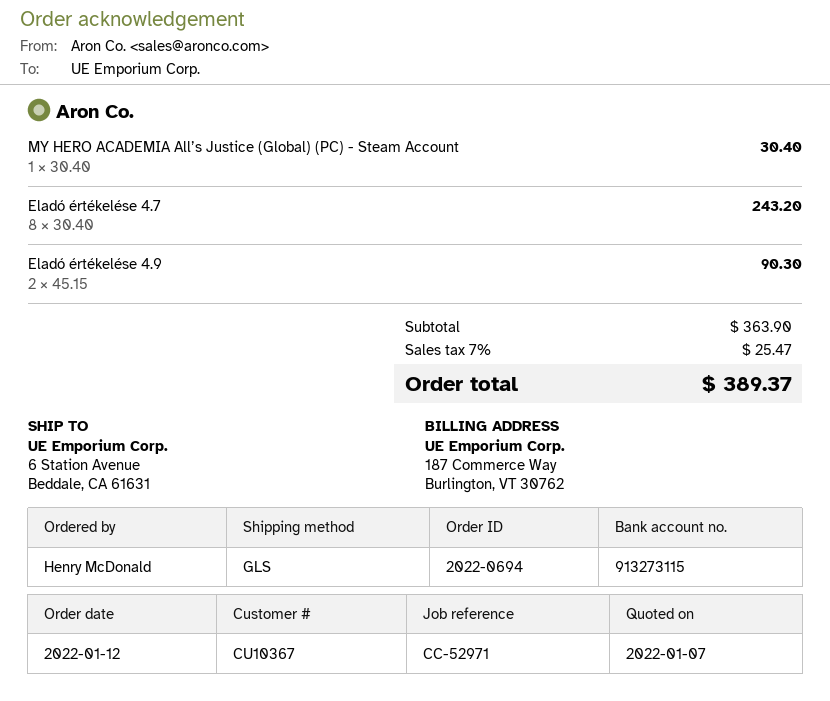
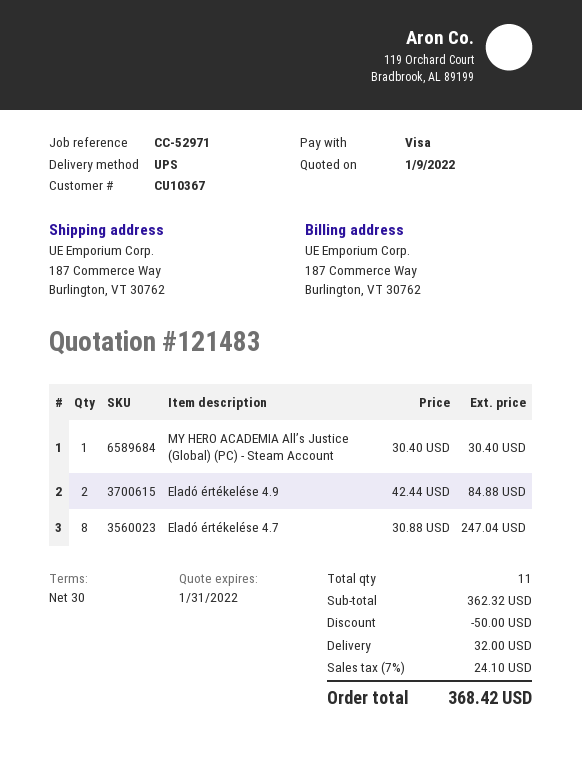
quote date: 2022-01-07 -> 2022-01-09
shipping method: GLS -> UPS
ship to: 6 Station Avenue, Beddale, CA 61631 -> 187 Commerce Way, Burlington, VT 30762
Eladó értékelése 4.7: 8 x 30.40 = 243.20 -> 8 x 30.88 = 247.04
Eladó értékelése 4.9: 2 x 45.15 = 90.30 -> 2 x 42.44 = 84.88
subtotal: 363.90 -> 362.32
discount: none -> 50.00
shipping: none -> 32.00
tax: 7% = 25.47 -> 7% = 24.10
total: 389.37 -> 368.42

